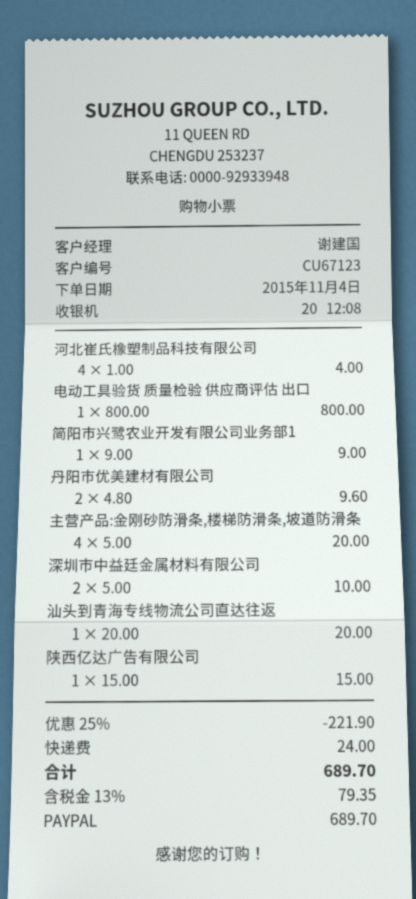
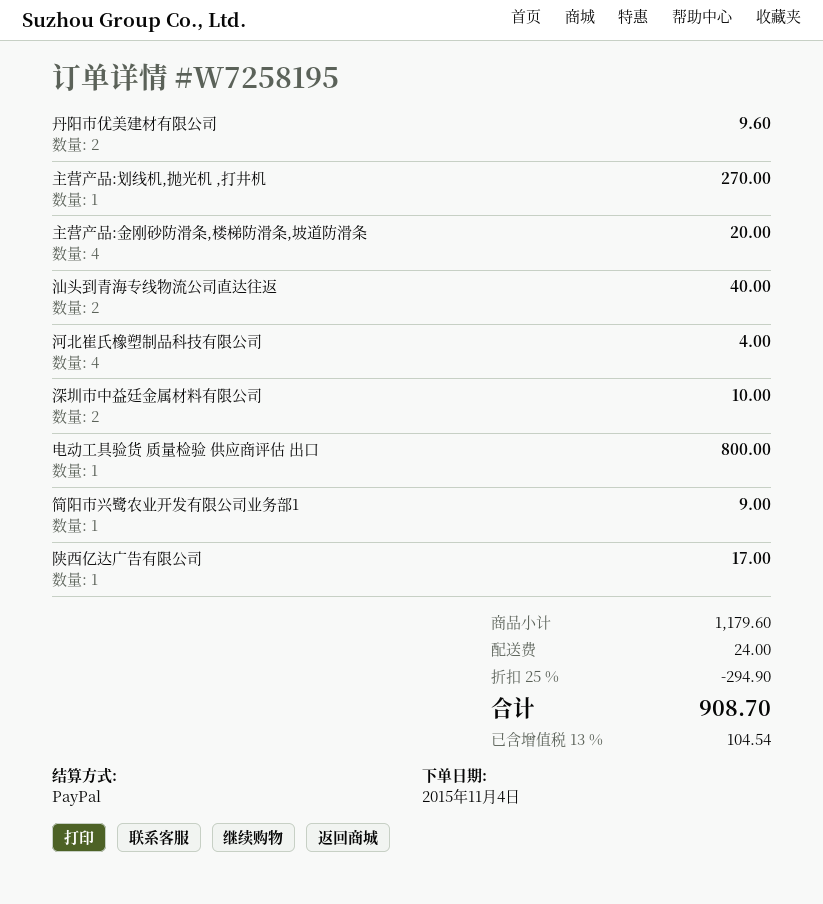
汕头到青海专线物流公司直达往返: 1 for 20.00 -> 2 for 40.00
陕西亿达广告有限公司: 1 for 15.00 -> 1 for 17.00
主营产品:划线机,抛光机 ,打井机: none -> 1 for 270.00
discount: 25% = 221.90 -> 25% = 294.90
tax: 13% = 79.35 -> 13% = 104.54
total: 689.70 -> 908.70

